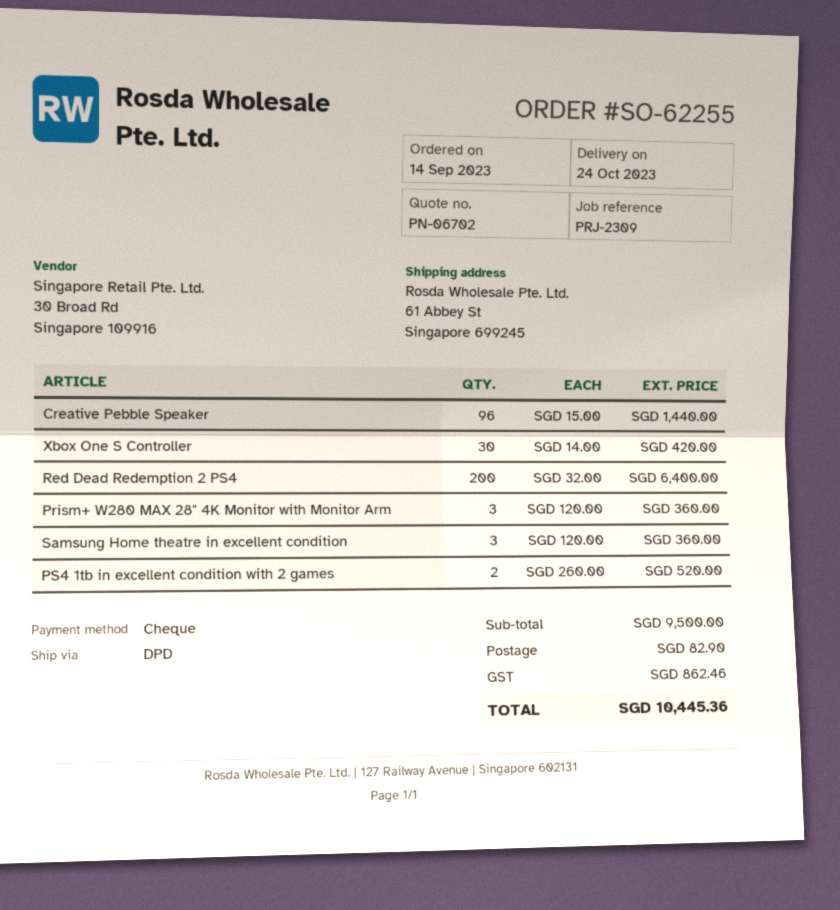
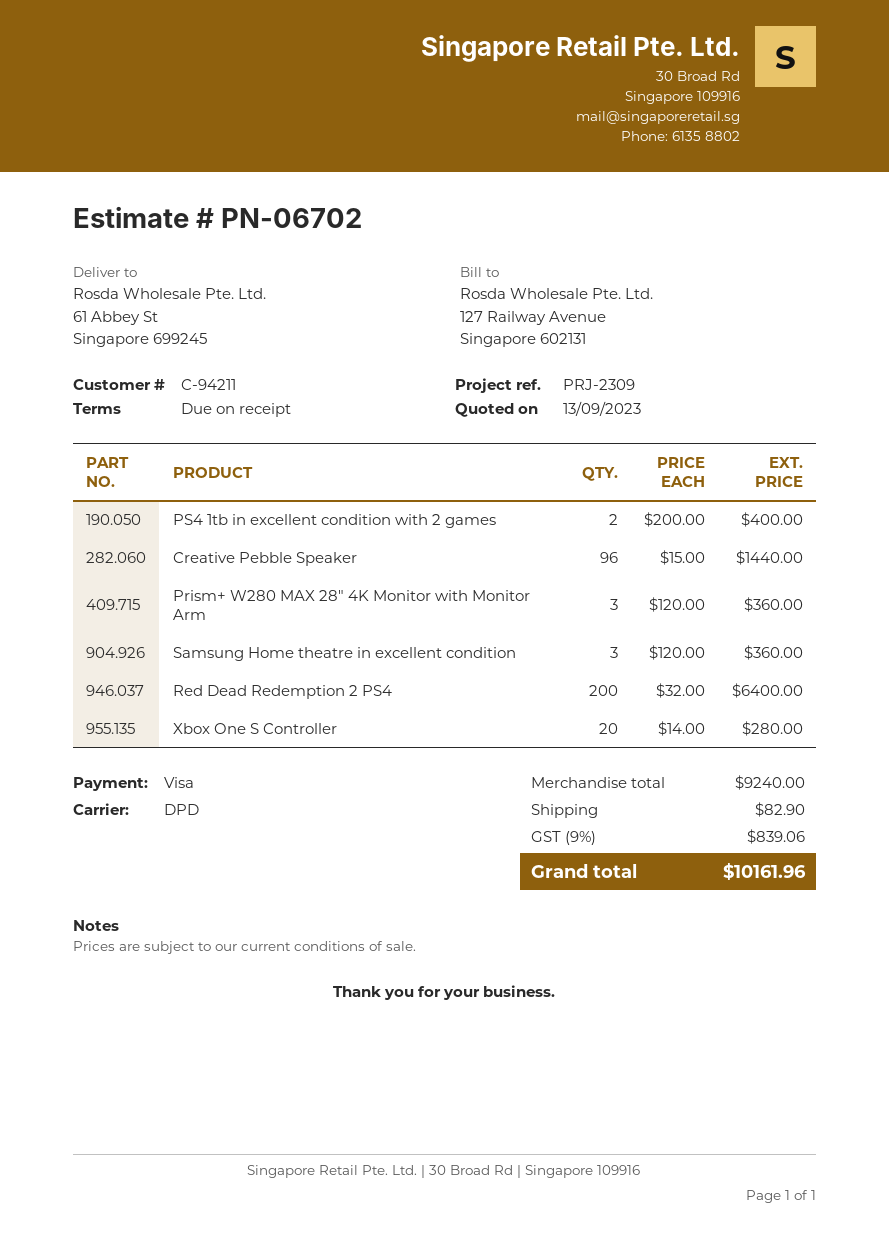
payment method: cheque -> Visa
Xbox One S Controller: 30 x 14.00 = 420.00 -> 20 x 14.00 = 280.00
PS4 1tb in excellent condition with 2 games: 2 x 260.00 = 520.00 -> 2 x 200.00 = 400.00
subtotal: 9500.00 -> 9240.00
tax: 862.46 -> 839.06
total: 10445.36 -> 10161.96

